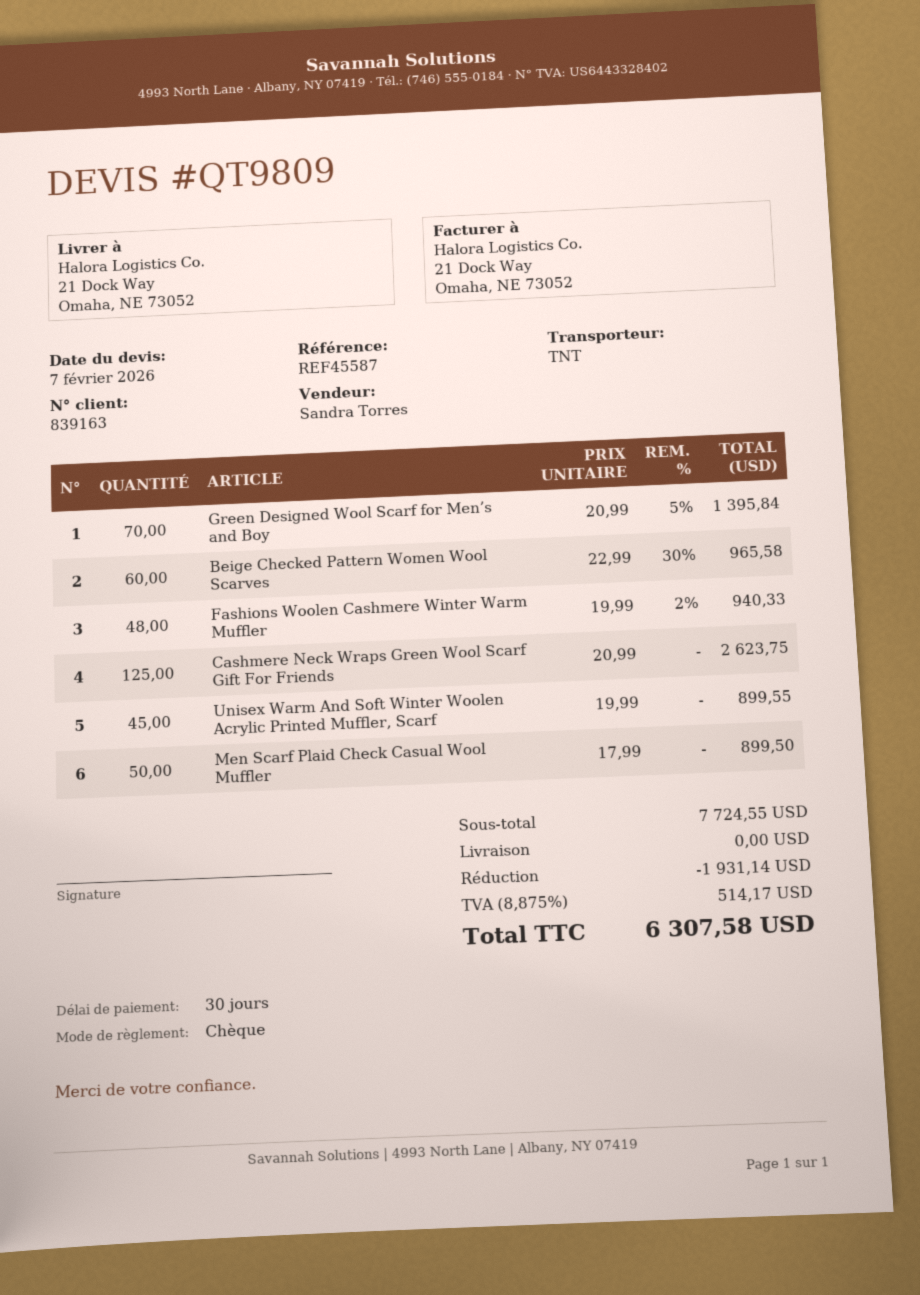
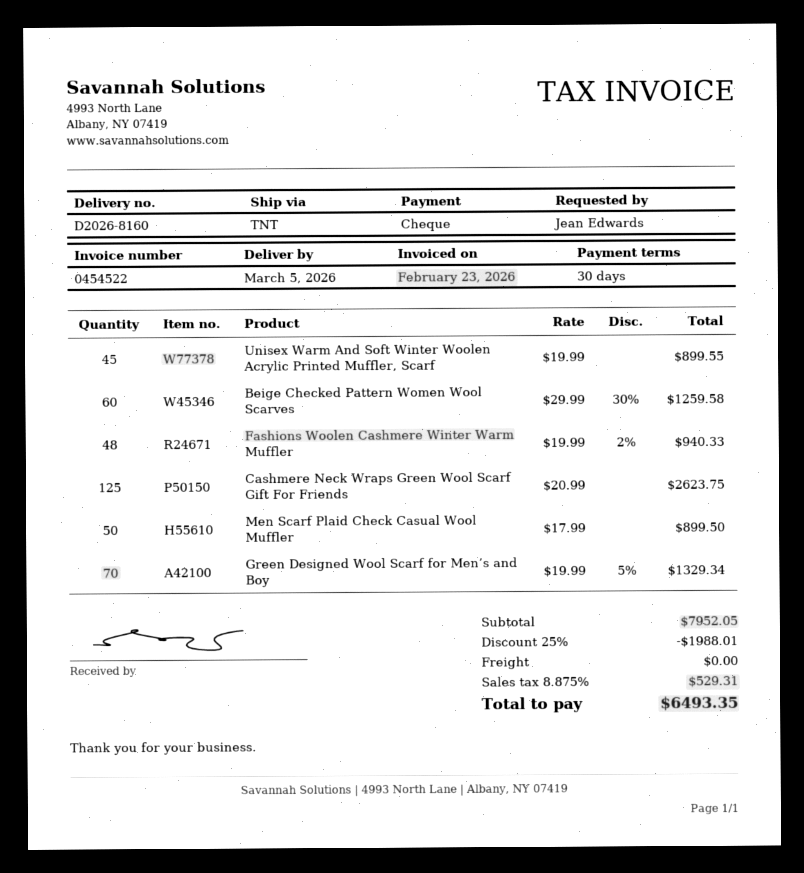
Green Designed Wool Scarf for Men’s and Boy: 70 x 20.99 - 5% = 1395.84 -> 70 x 19.99 - 5% = 1329.34
Beige Checked Pattern Women Wool Scarves: 60 x 22.99 - 30% = 965.58 -> 60 x 29.99 - 30% = 1259.58
subtotal: 7724.55 -> 7952.05
discount: 1931.14 -> 1988.01
tax: 8.875% = 514.17 -> 8.875% = 529.31
total: 6307.58 -> 6493.35

